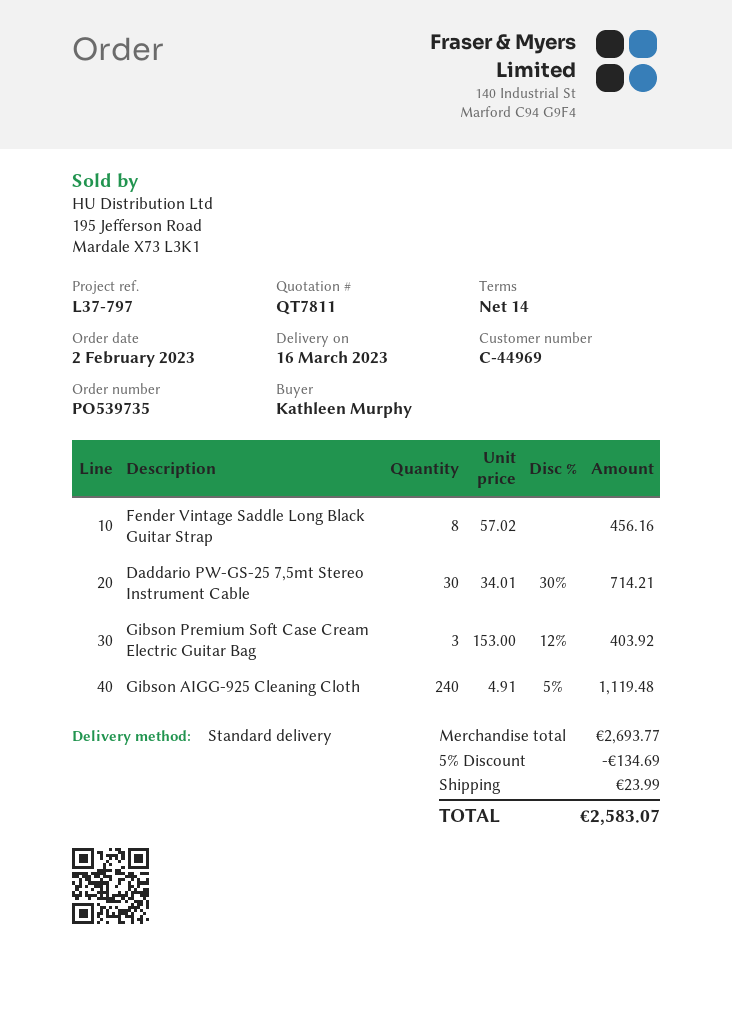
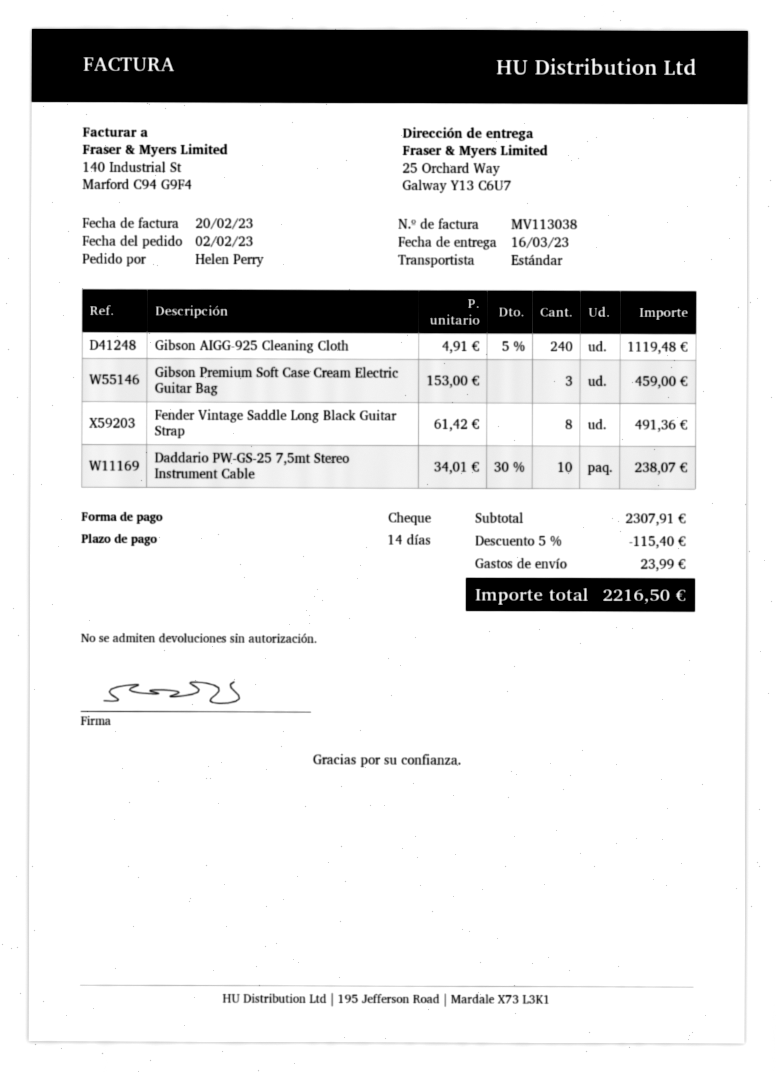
ordered by: Kathleen Murphy -> Helen Perry
Fender Vintage Saddle Long Black Guitar Strap: 8 x 57.02 = 456.16 -> 8 x 61.42 = 491.36
Daddario PW-GS-25 7,5mt Stereo Instrument Cable: 30 x 34.01 - 30% = 714.21 -> 10 x 34.01 - 30% = 238.07
Gibson Premium Soft Case Cream Electric Guitar Bag: 3 x 153.00 - 12% = 403.92 -> 3 x 153.00 = 459.00
subtotal: 2693.77 -> 2307.91
discount: 5% = 134.69 -> 5% = 115.40
total: 2583.07 -> 2216.50

